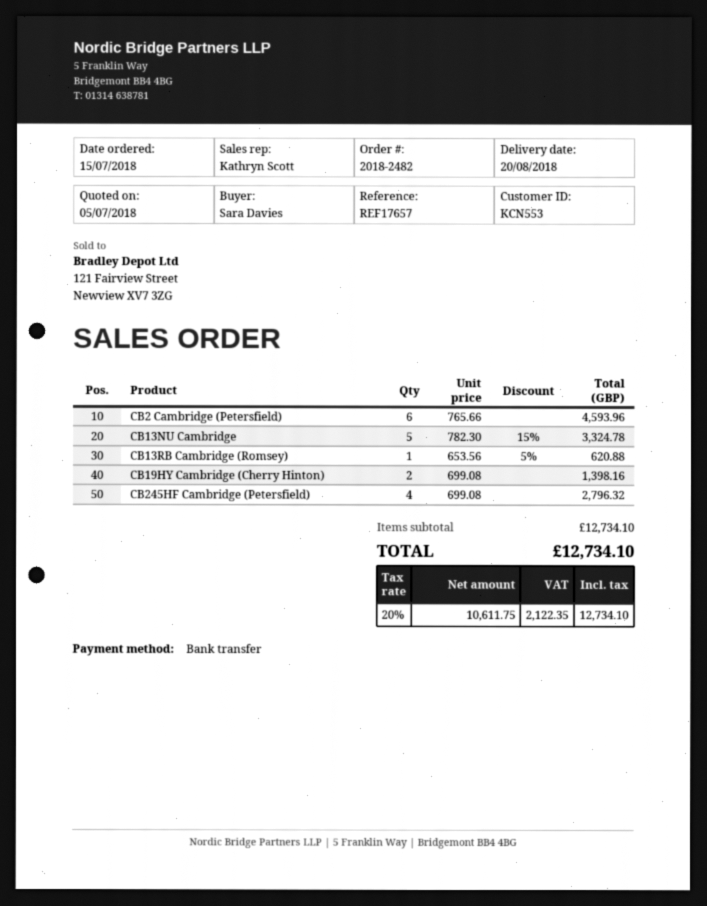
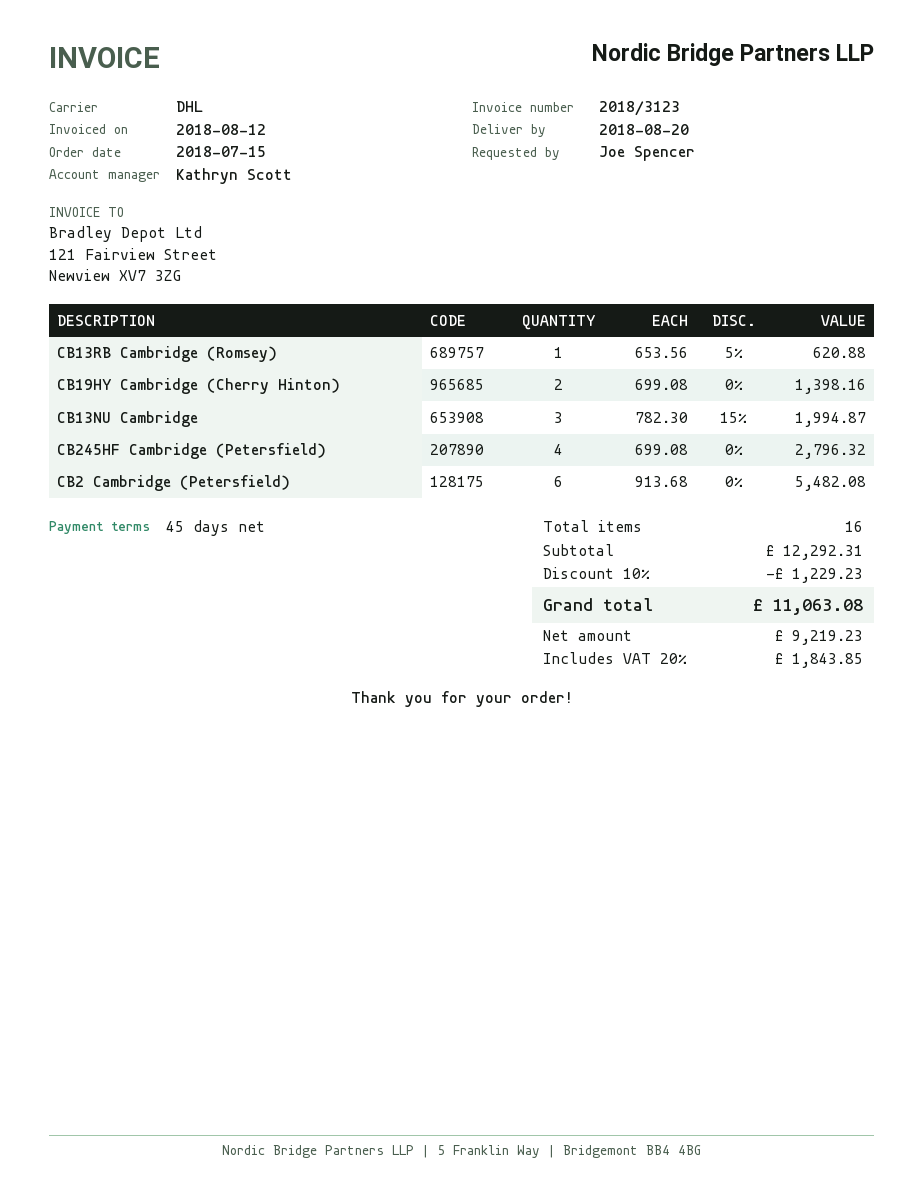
ordered by: Sara Davies -> Joe Spencer
CB2 Cambridge (Petersfield): 6 x 765.66 = 4593.96 -> 6 x 913.68 = 5482.08
CB13NU Cambridge: 5 x 782.30 - 15% = 3324.78 -> 3 x 782.30 - 15% = 1994.87
subtotal: 12734.10 -> 12292.31
discount: none -> 10% = 1229.23
net: 10611.75 -> 9219.23
tax: 20% = 2122.35 -> 20% = 1843.85
total: 12734.10 -> 11063.08

